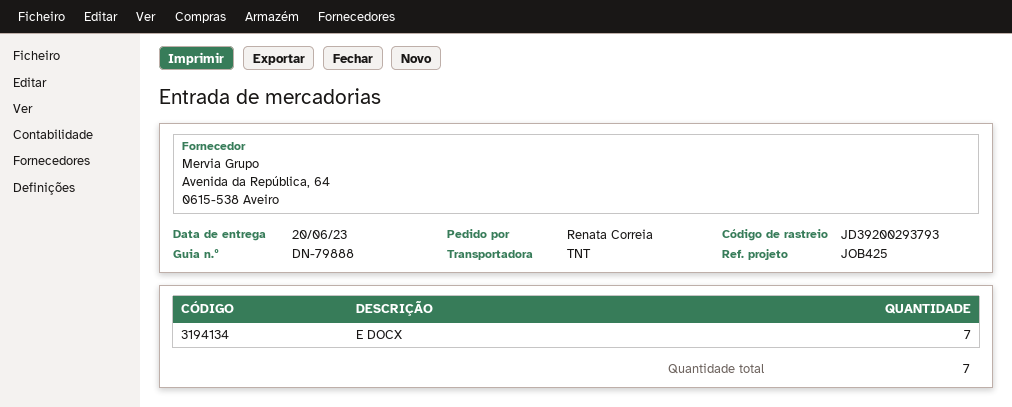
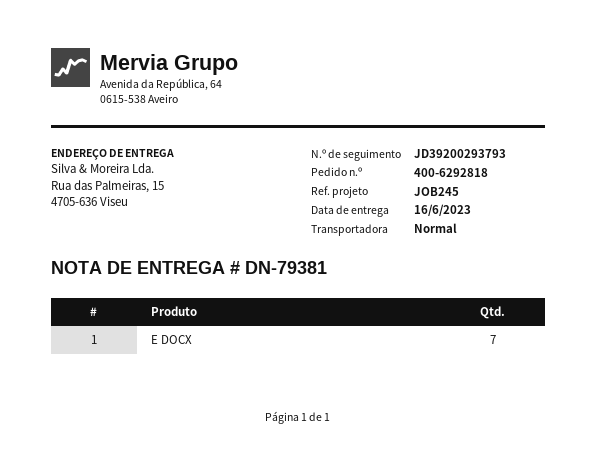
delivery note number: DN-79888 -> DN-79381
delivery date: 2023-06-20 -> 2023-06-16
reference: JOB425 -> JOB245
shipping method: TNT -> standard

